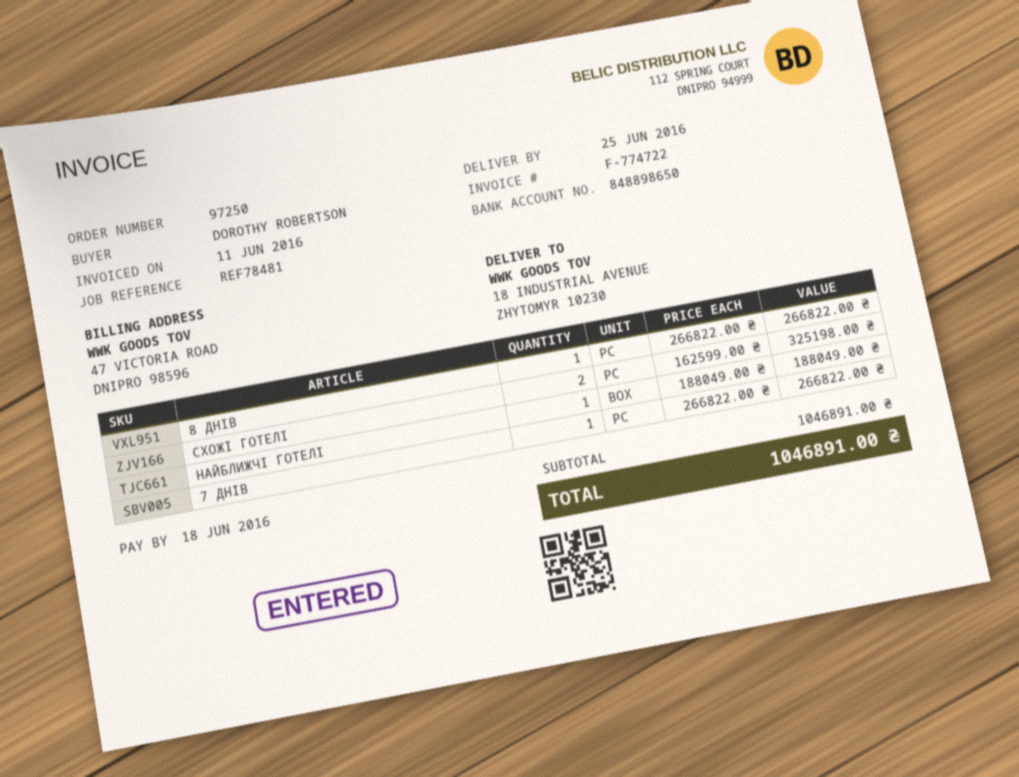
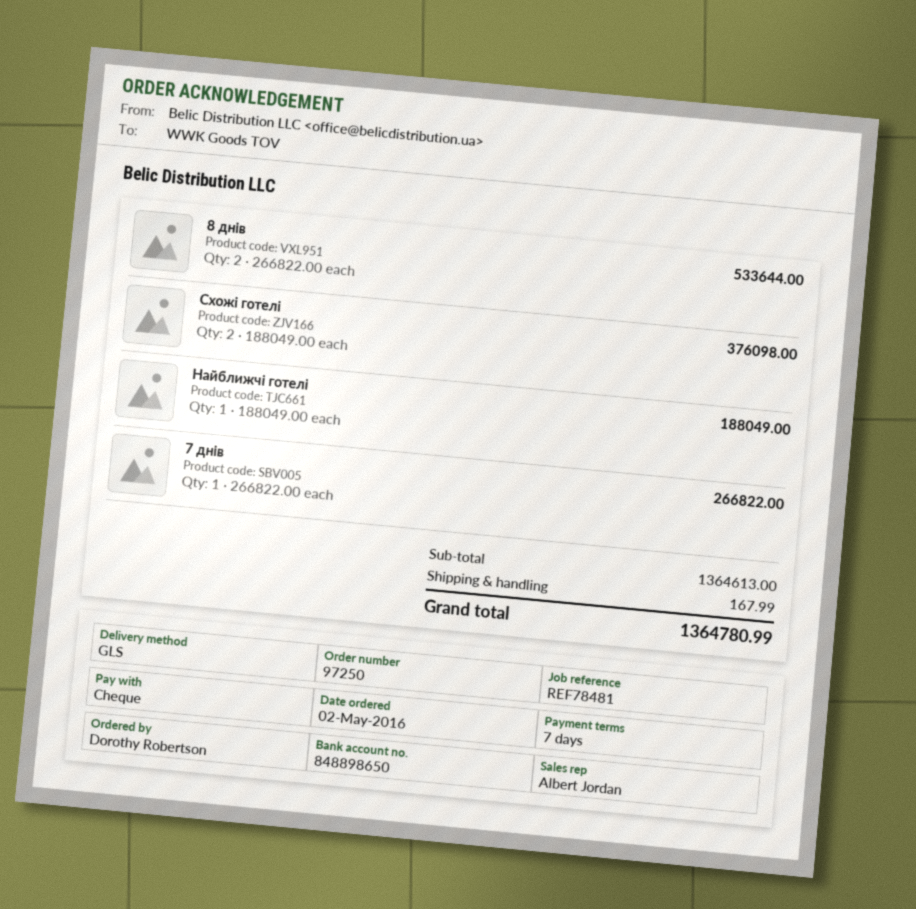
8 ДНІВ: 1 x 266822.00 = 266822.00 -> 2 x 266822.00 = 533644.00
СХОЖІ ГОТЕЛІ: 2 x 162599.00 = 325198.00 -> 2 x 188049.00 = 376098.00
subtotal: 1046891.00 -> 1364613.00
shipping: none -> 167.99
total: 1046891.00 -> 1364780.99

